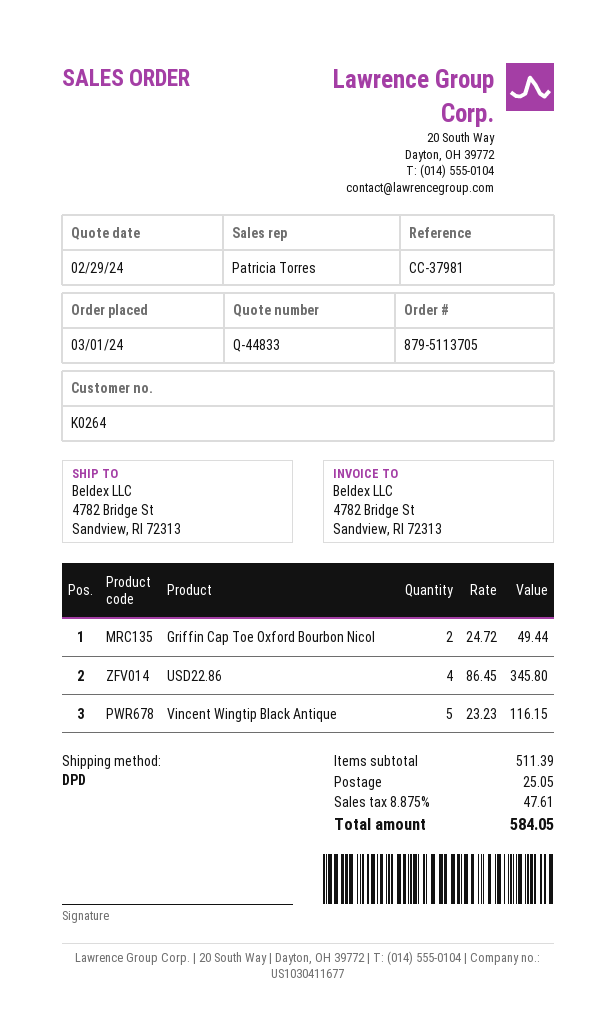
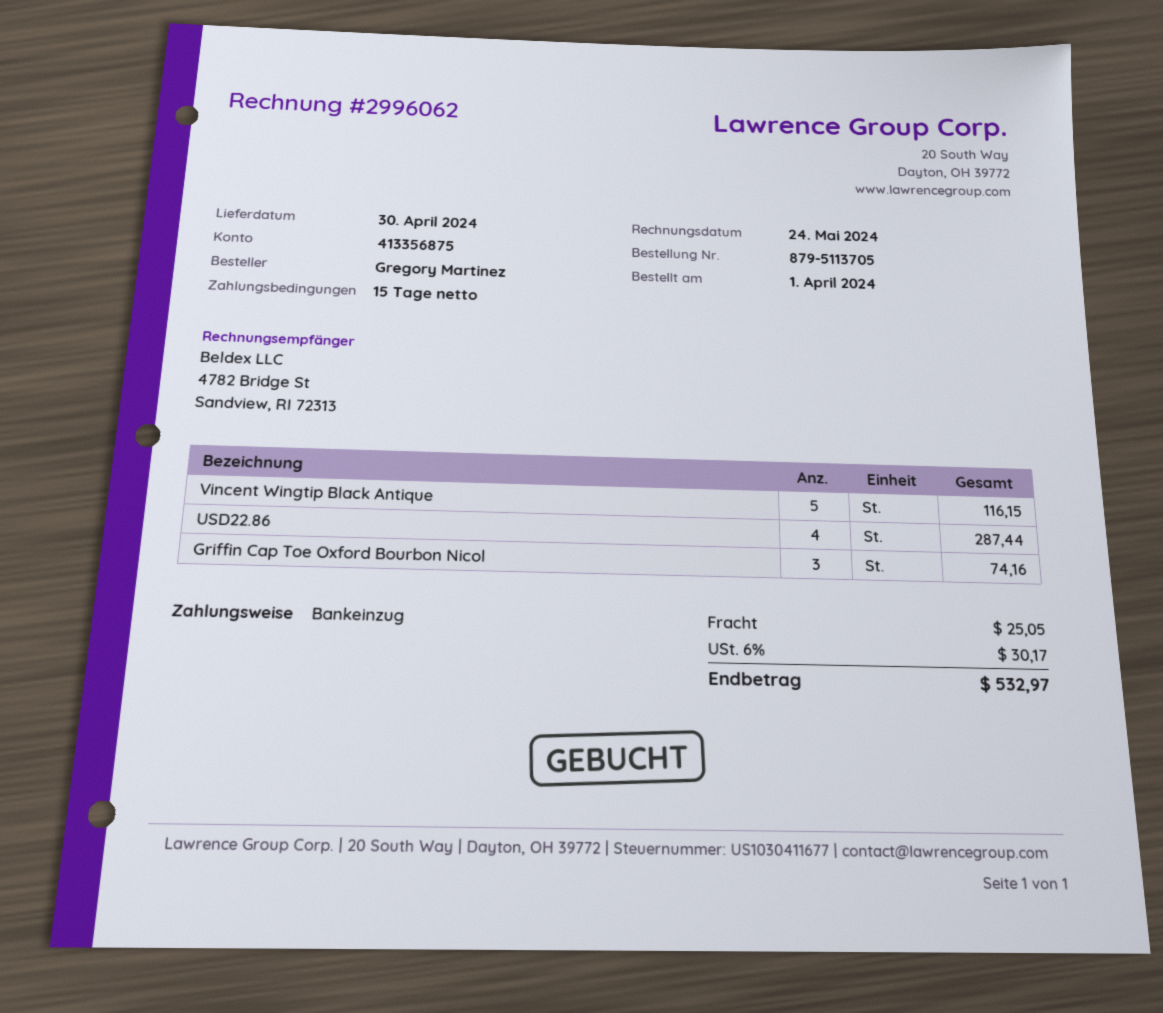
order date: 2024-03-01 -> 2024-04-01
Griffin Cap Toe Oxford Bourbon Nicol: 2 for 49.44 -> 3 for 74.16
USD22.86: 4 for 345.80 -> 4 for 287.44
tax: 8.875% = 47.61 -> 6% = 30.17
total: 584.05 -> 532.97

